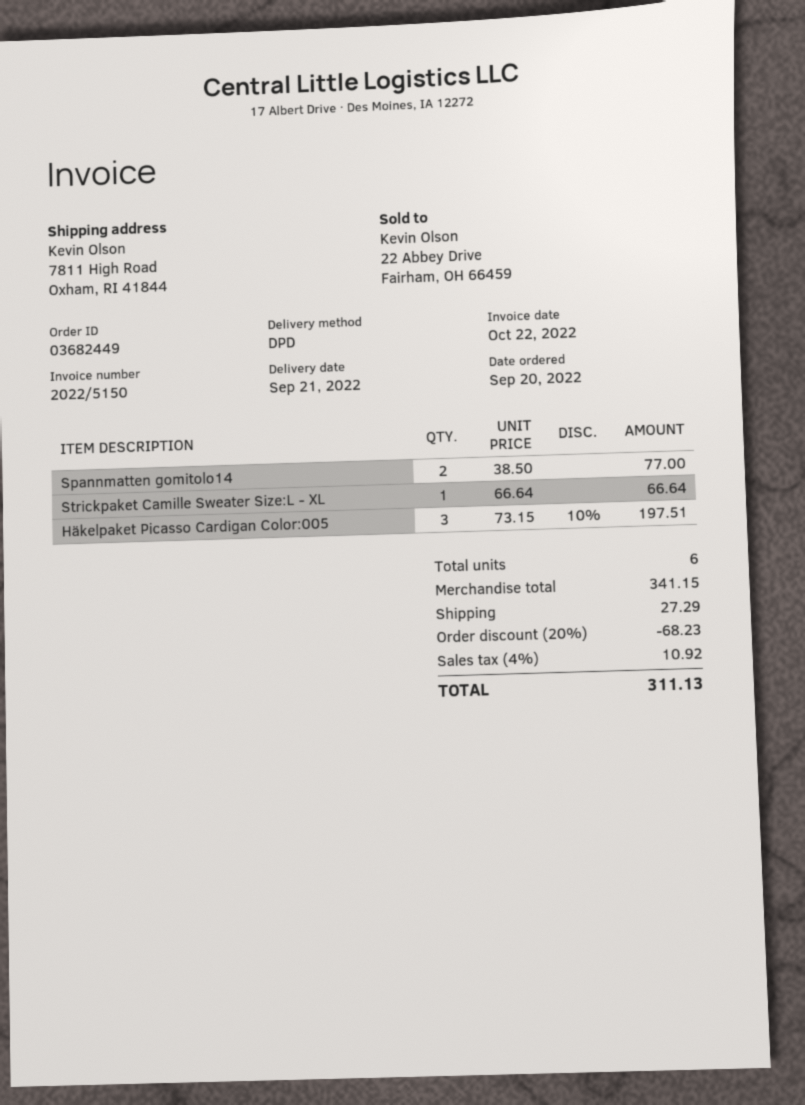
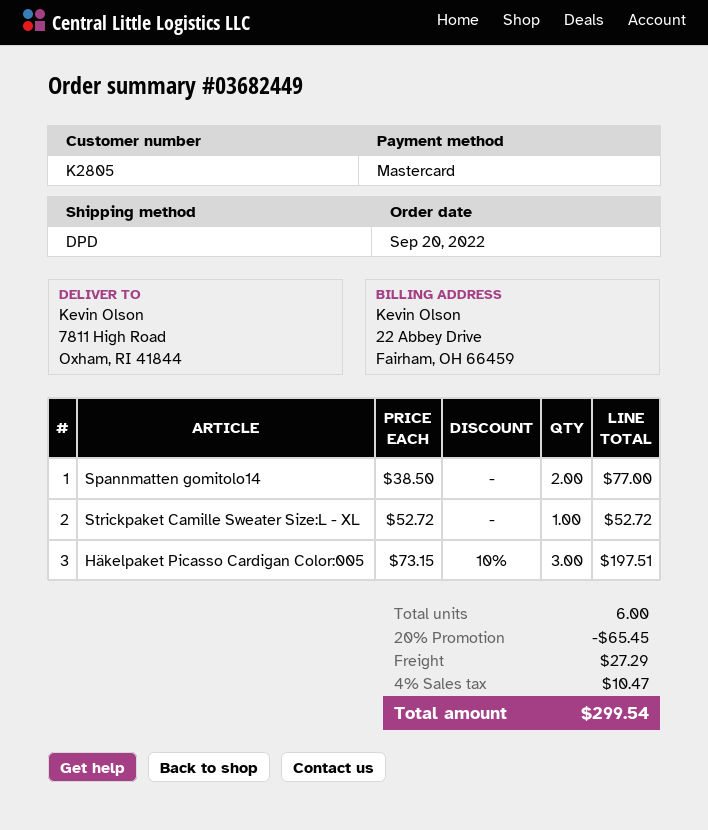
Strickpaket Camille Sweater Size:L - XL: 1 x 66.64 = 66.64 -> 1 x 52.72 = 52.72
discount: 20% = 68.23 -> 20% = 65.45
tax: 4% = 10.92 -> 4% = 10.47
total: 311.13 -> 299.54

